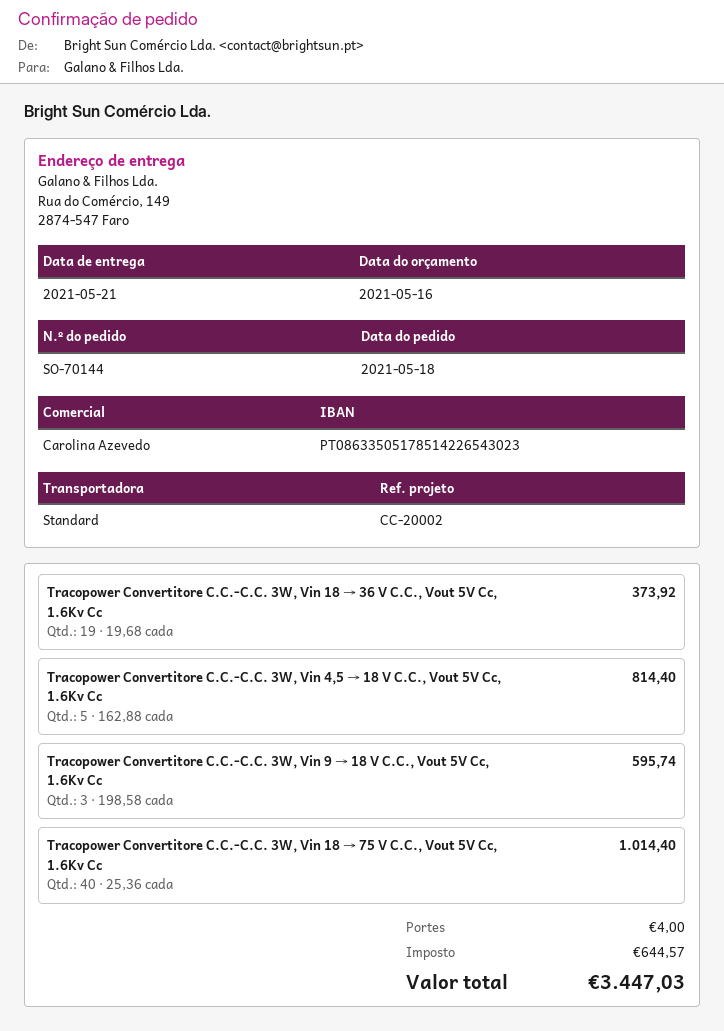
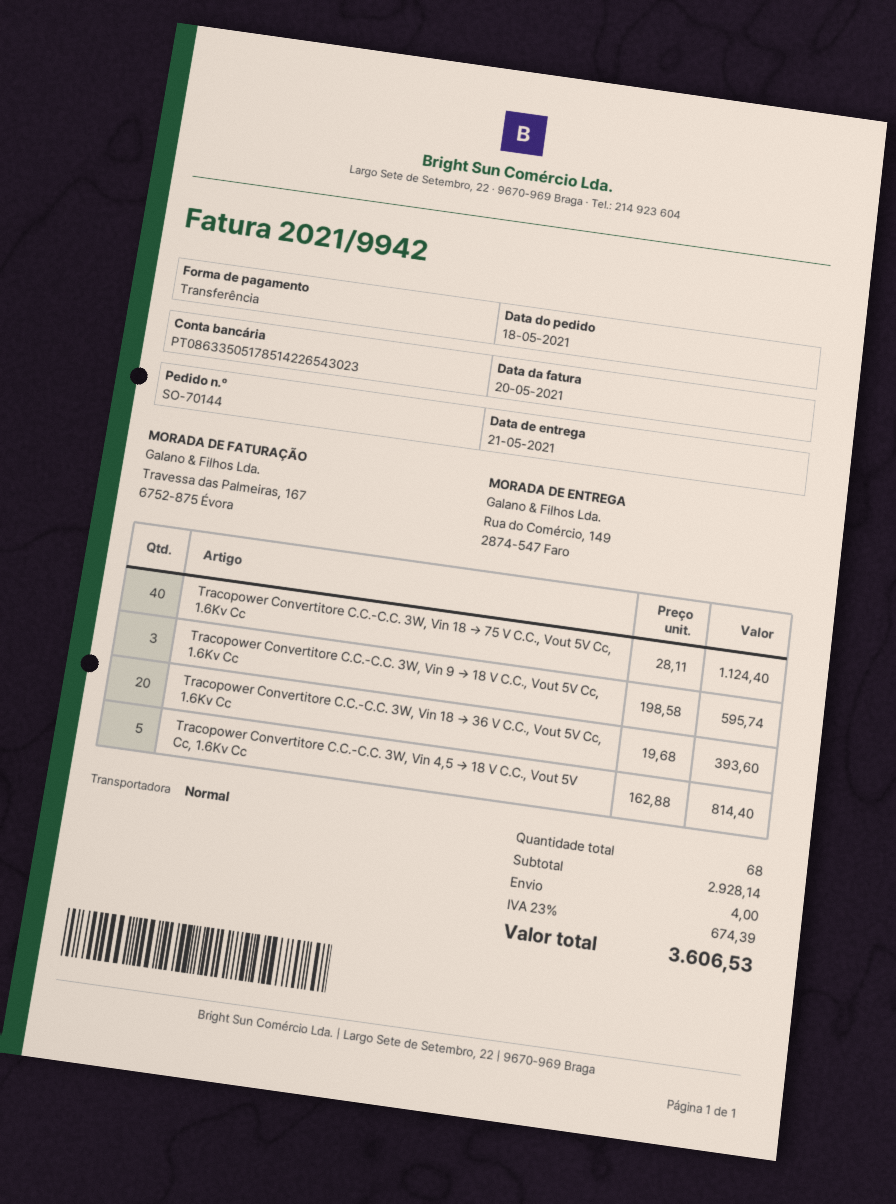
Tracopower Convertitore C.C.-C.C. 3W, Vin 18 → 36 V C.C., Vout 5V Cc, 1.6Kv Cc: 19 x 19.68 = 373.92 -> 20 x 19.68 = 393.60
Tracopower Convertitore C.C.-C.C. 3W, Vin 18 → 75 V C.C., Vout 5V Cc, 1.6Kv Cc: 40 x 25.36 = 1014.40 -> 40 x 28.11 = 1124.40
tax: 644.57 -> 674.39
total: 3447.03 -> 3606.53

